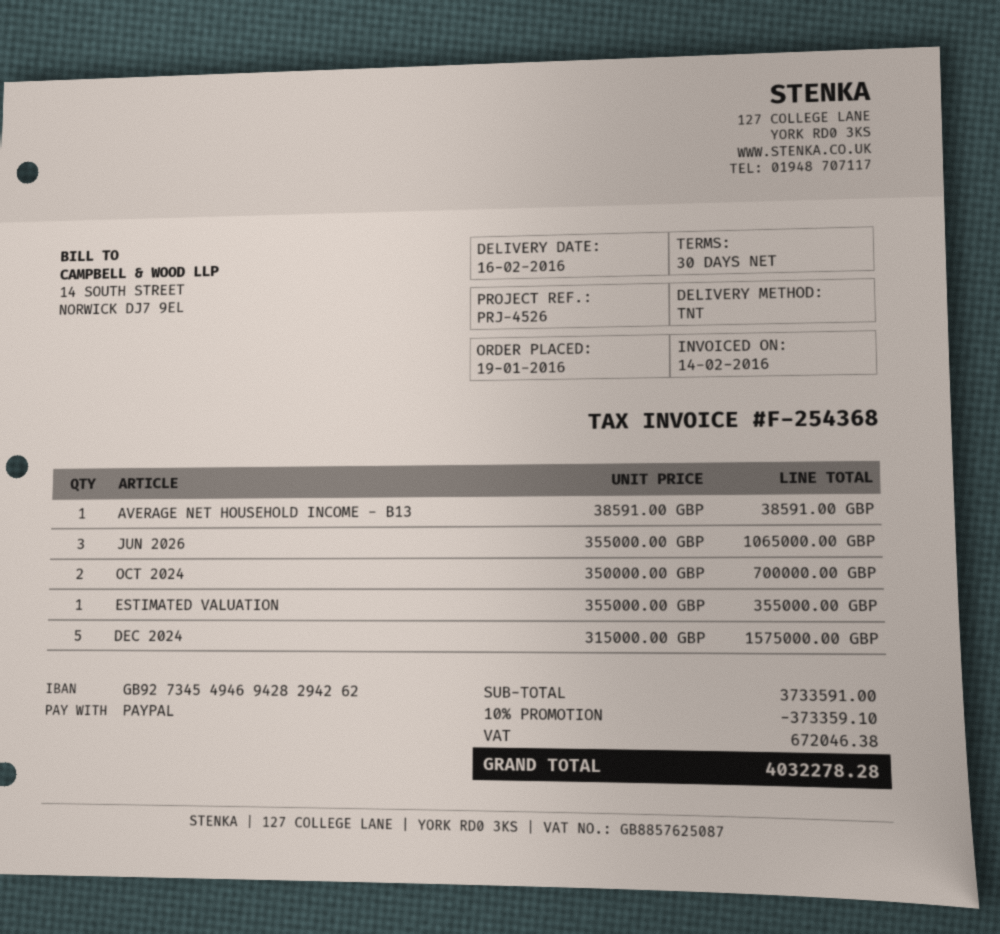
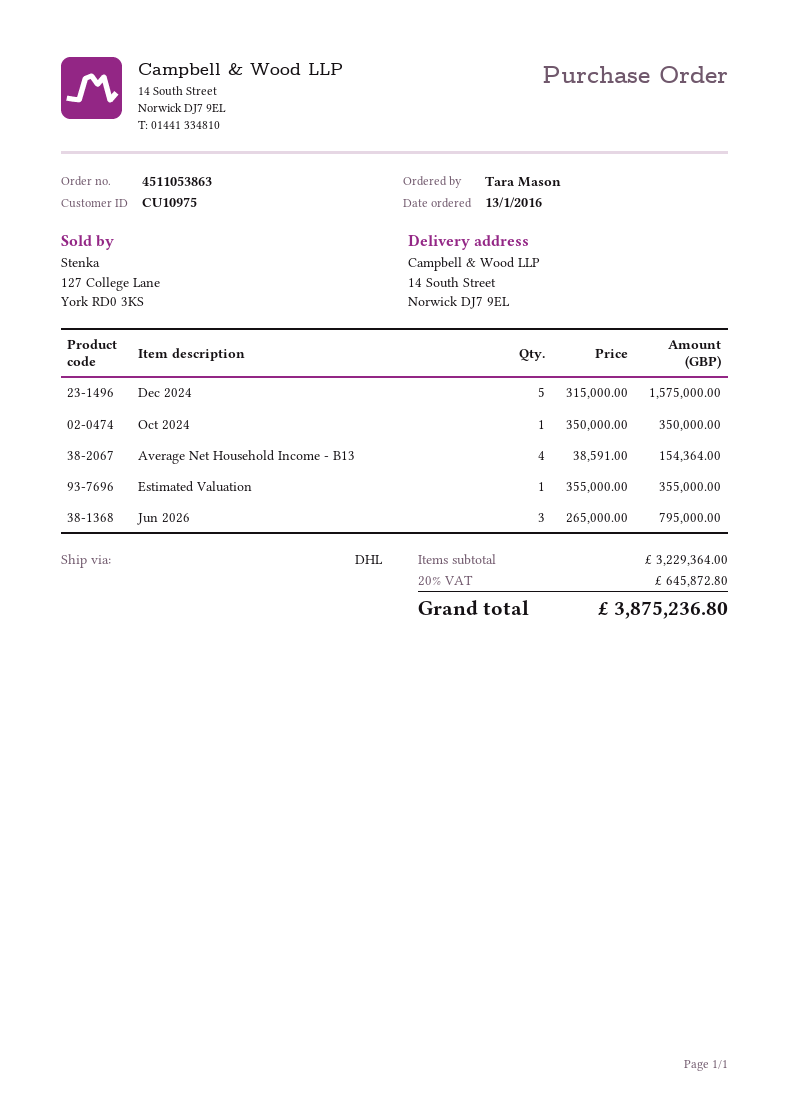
order date: 2016-01-19 -> 2016-01-13
shipping method: TNT -> DHL
AVERAGE NET HOUSEHOLD INCOME - B13: 1 x 38591.00 = 38591.00 -> 4 x 38591.00 = 154364.00
JUN 2026: 3 x 355000.00 = 1065000.00 -> 3 x 265000.00 = 795000.00
OCT 2024: 2 x 350000.00 = 700000.00 -> 1 x 350000.00 = 350000.00
subtotal: 3733591.00 -> 3229364.00
discount: 10% = 373359.10 -> none
tax: 672046.38 -> 645872.80
total: 4032278.28 -> 3875236.80

